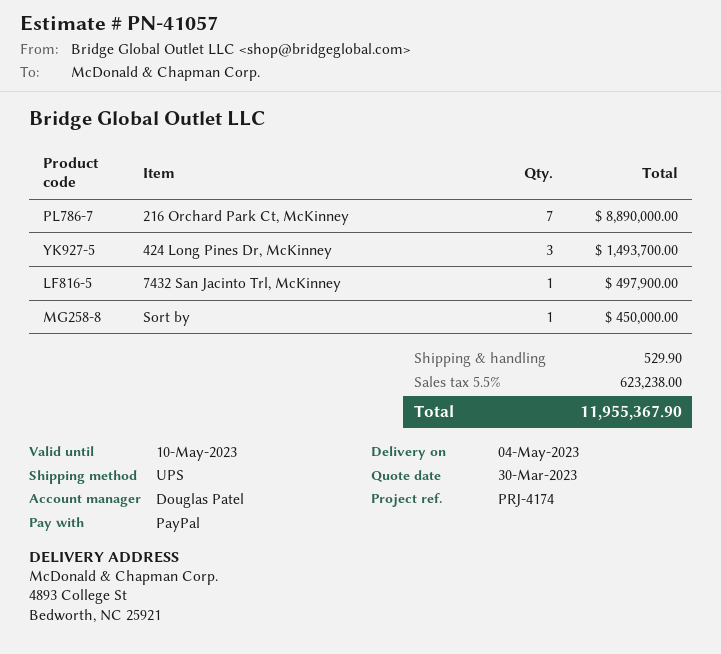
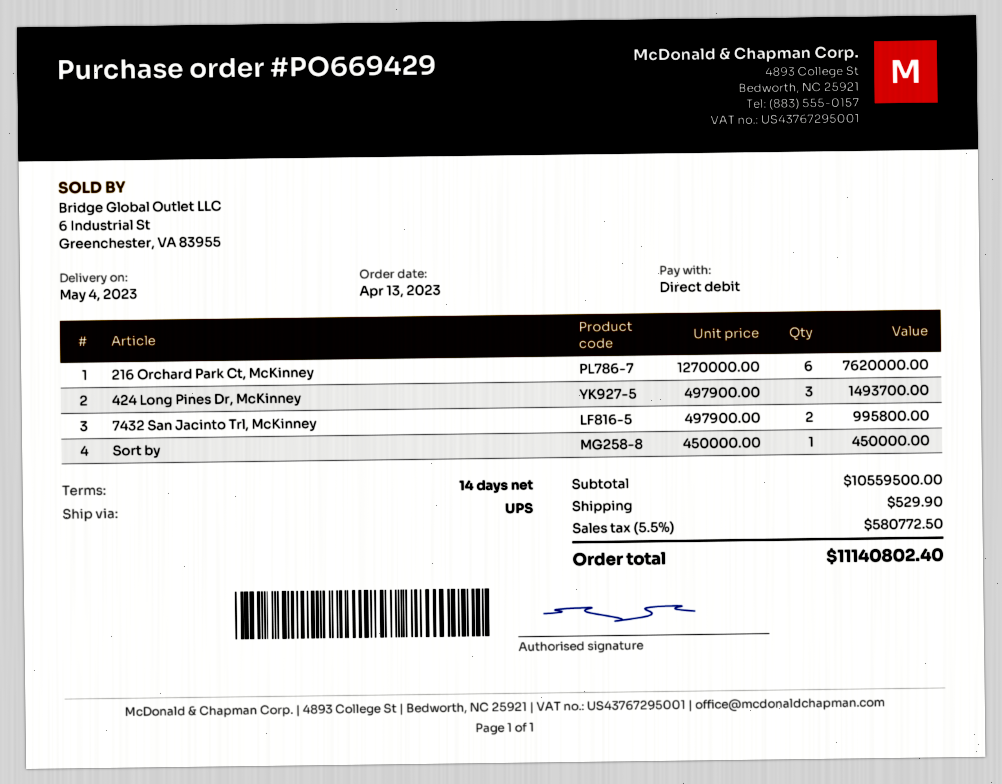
payment method: PayPal -> direct debit
216 Orchard Park Ct, McKinney: 7 for 8890000.00 -> 6 for 7620000.00
7432 San Jacinto Trl, McKinney: 1 for 497900.00 -> 2 for 995800.00
tax: 5.5% = 623238.00 -> 5.5% = 580772.50
total: 11955367.90 -> 11140802.40

